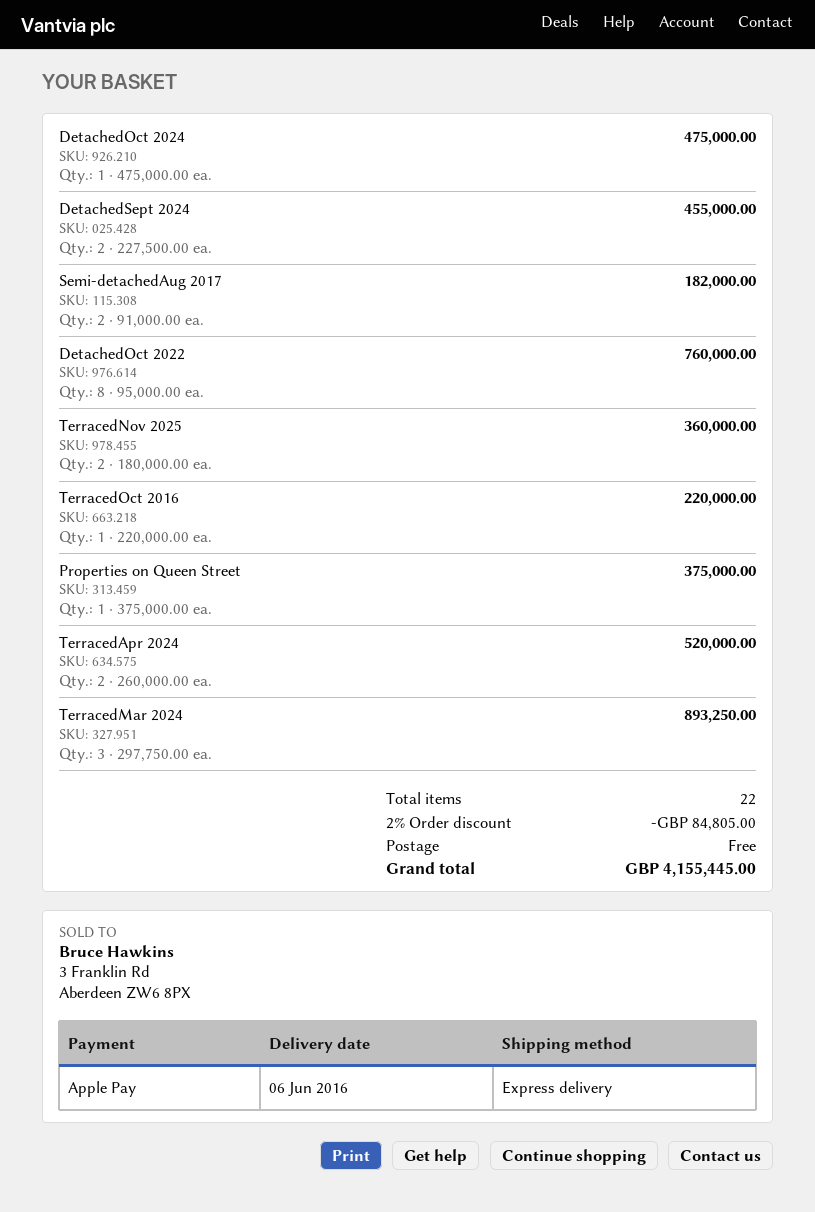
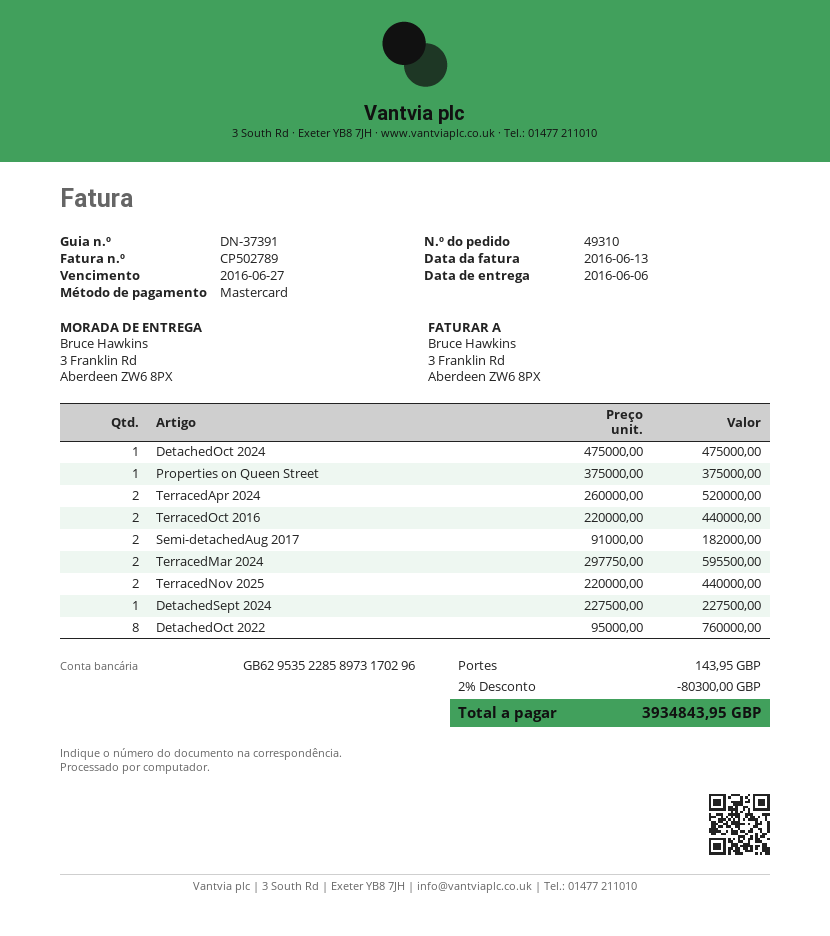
payment method: Apple Pay -> Mastercard
DetachedSept 2024: 2 x 227500.00 = 455000.00 -> 1 x 227500.00 = 227500.00
TerracedNov 2025: 2 x 180000.00 = 360000.00 -> 2 x 220000.00 = 440000.00
TerracedOct 2016: 1 x 220000.00 = 220000.00 -> 2 x 220000.00 = 440000.00
TerracedMar 2024: 3 x 297750.00 = 893250.00 -> 2 x 297750.00 = 595500.00
discount: 2% = 84805.00 -> 2% = 80300.00
shipping: 0.00 -> 143.95
total: 4155445.00 -> 3934843.95

